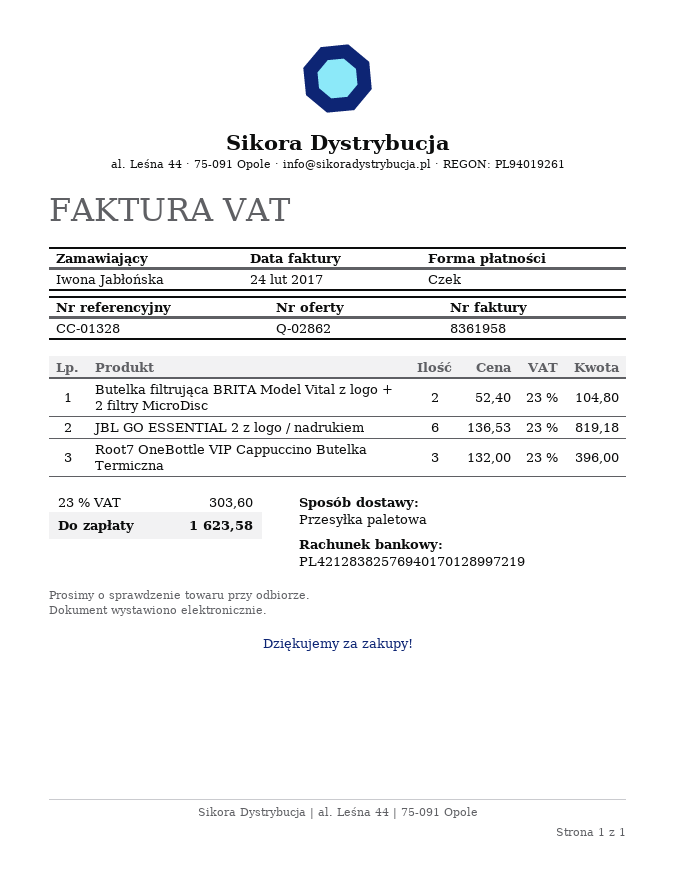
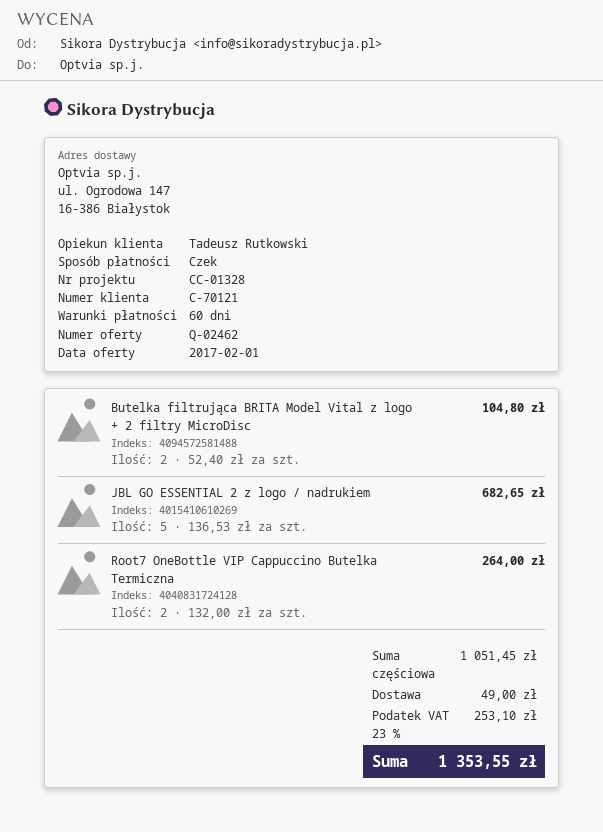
quote number: Q-02862 -> Q-02462
JBL GO ESSENTIAL 2 z logo / nadrukiem: 6 x 136.53 = 819.18 -> 5 x 136.53 = 682.65
Root7 OneBottle VIP Cappuccino Butelka Termiczna: 3 x 132.00 = 396.00 -> 2 x 132.00 = 264.00
shipping: none -> 49.00
tax: 23% = 303.60 -> 23% = 253.10
total: 1623.58 -> 1353.55

